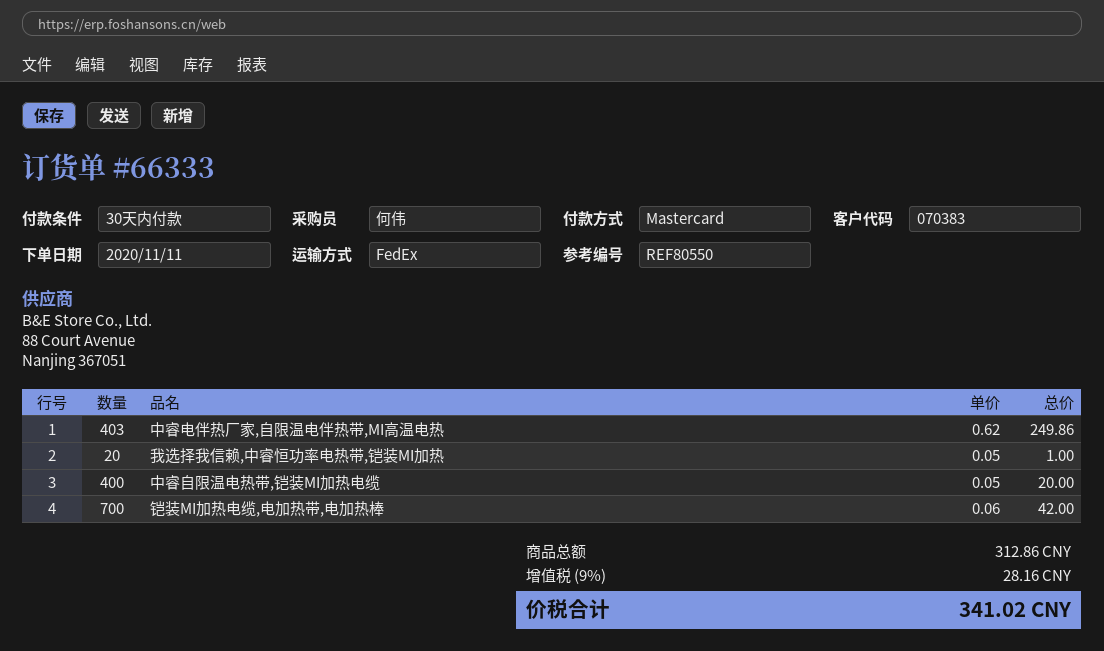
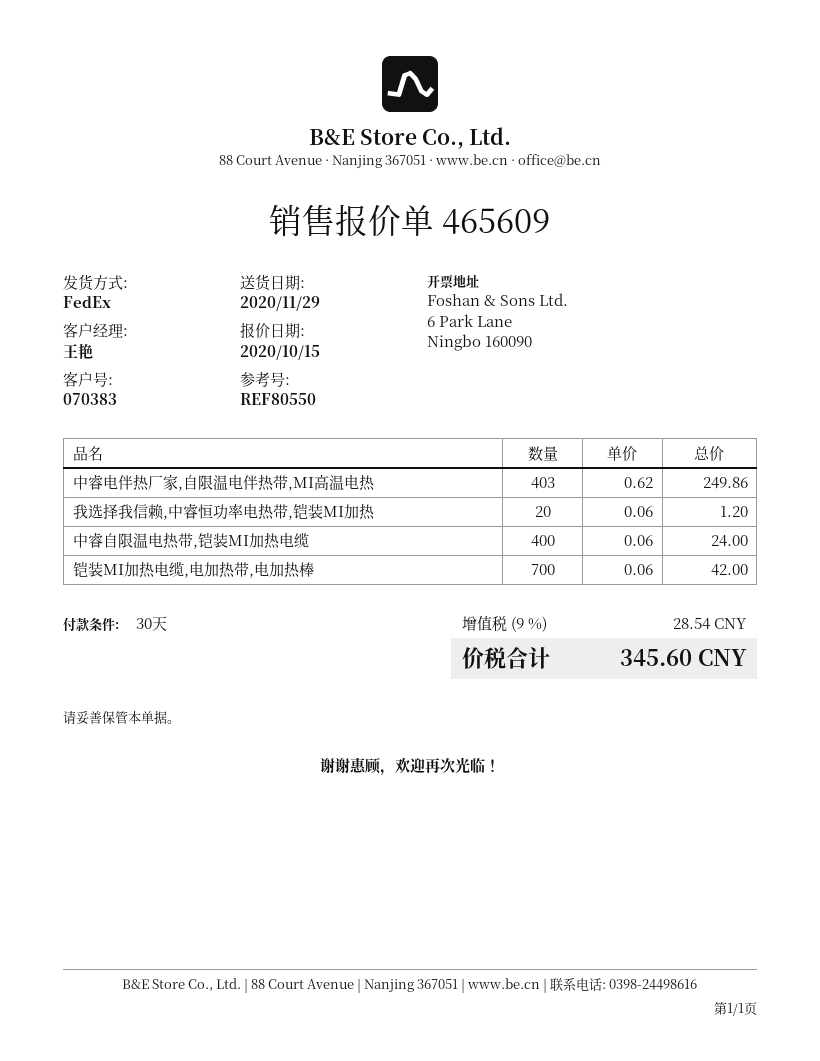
我选择我信赖,中睿恒功率电热带,铠装MI加热: 20 x 0.05 = 1.00 -> 20 x 0.06 = 1.20
中睿自限温电热带,铠装MI加热电缆: 400 x 0.05 = 20.00 -> 400 x 0.06 = 24.00
tax: 9% = 28.16 -> 9% = 28.54
total: 341.02 -> 345.60

